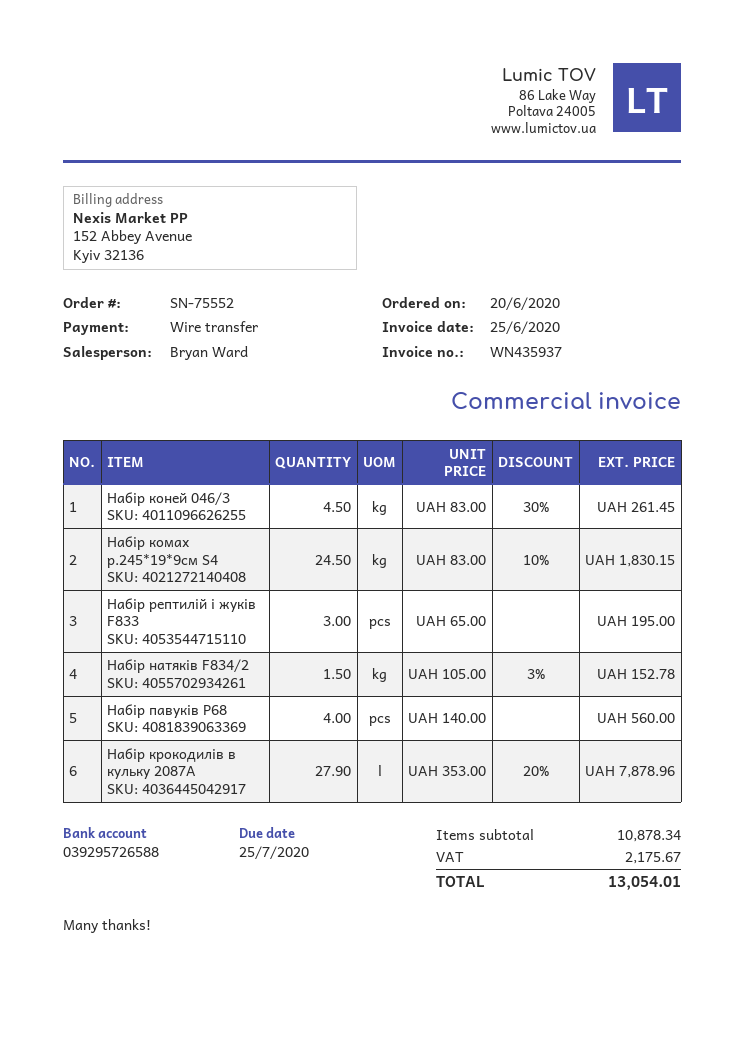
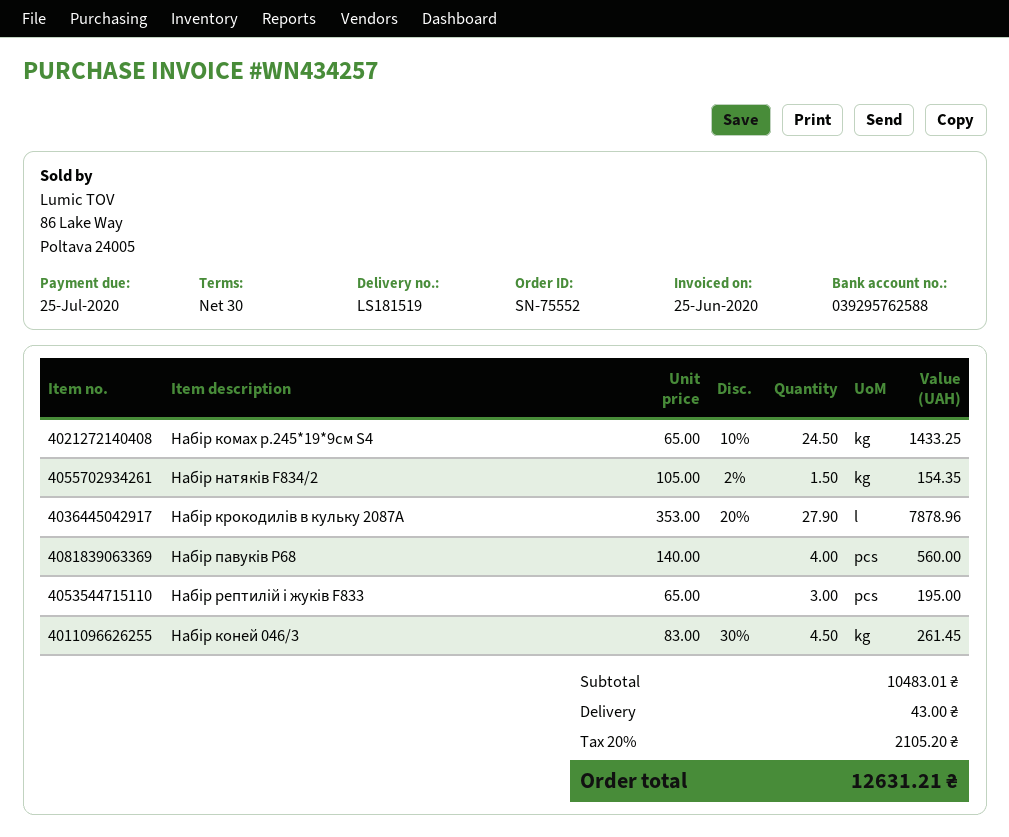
invoice number: WN435937 -> WN434257
bank account: 039295726588 -> 039295762588
Набір комах р.245*19*9см S4: 24.5 x 83.00 - 10% = 1830.15 -> 24.5 x 65.00 - 10% = 1433.25
Набір натяків F834/2: 1.5 x 105.00 - 3% = 152.78 -> 1.5 x 105.00 - 2% = 154.35
subtotal: 10878.34 -> 10483.01
shipping: none -> 43.00
tax: 2175.67 -> 2105.20
total: 13054.01 -> 12631.21

